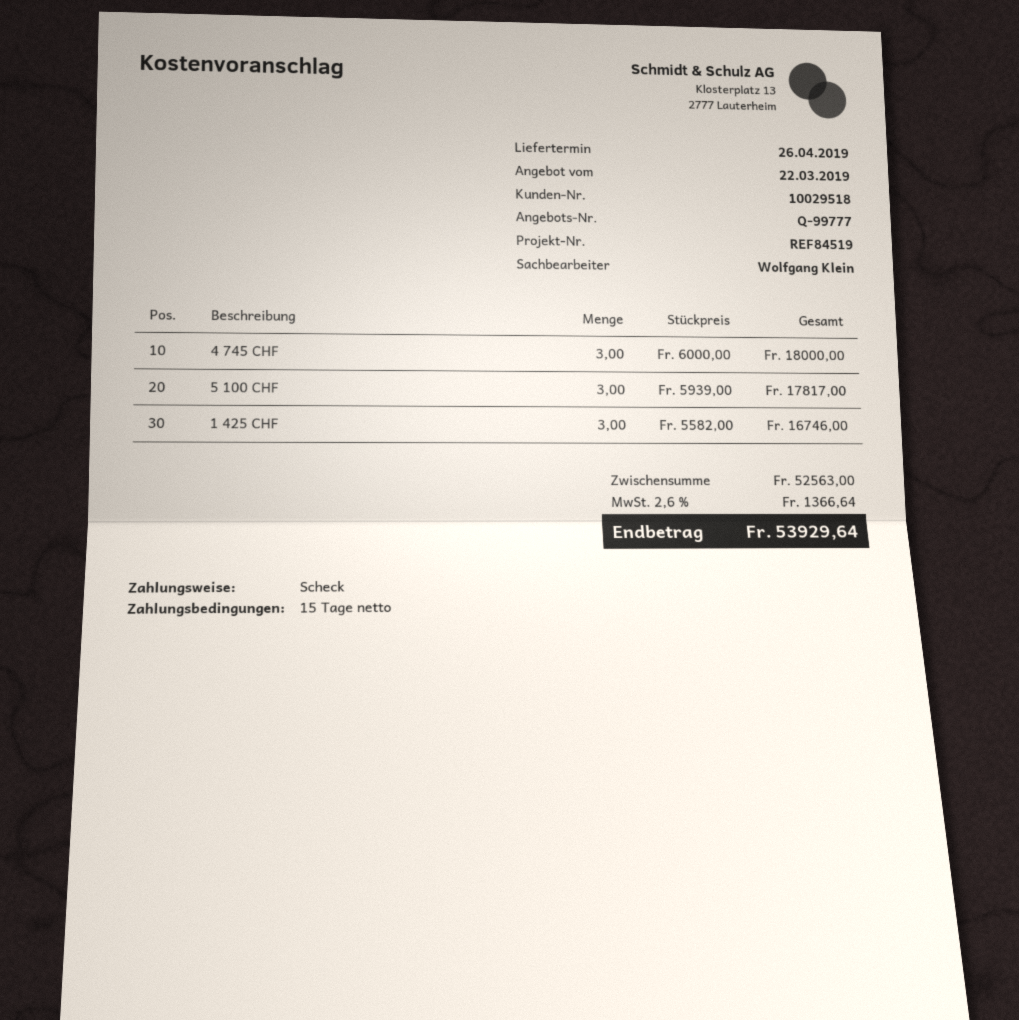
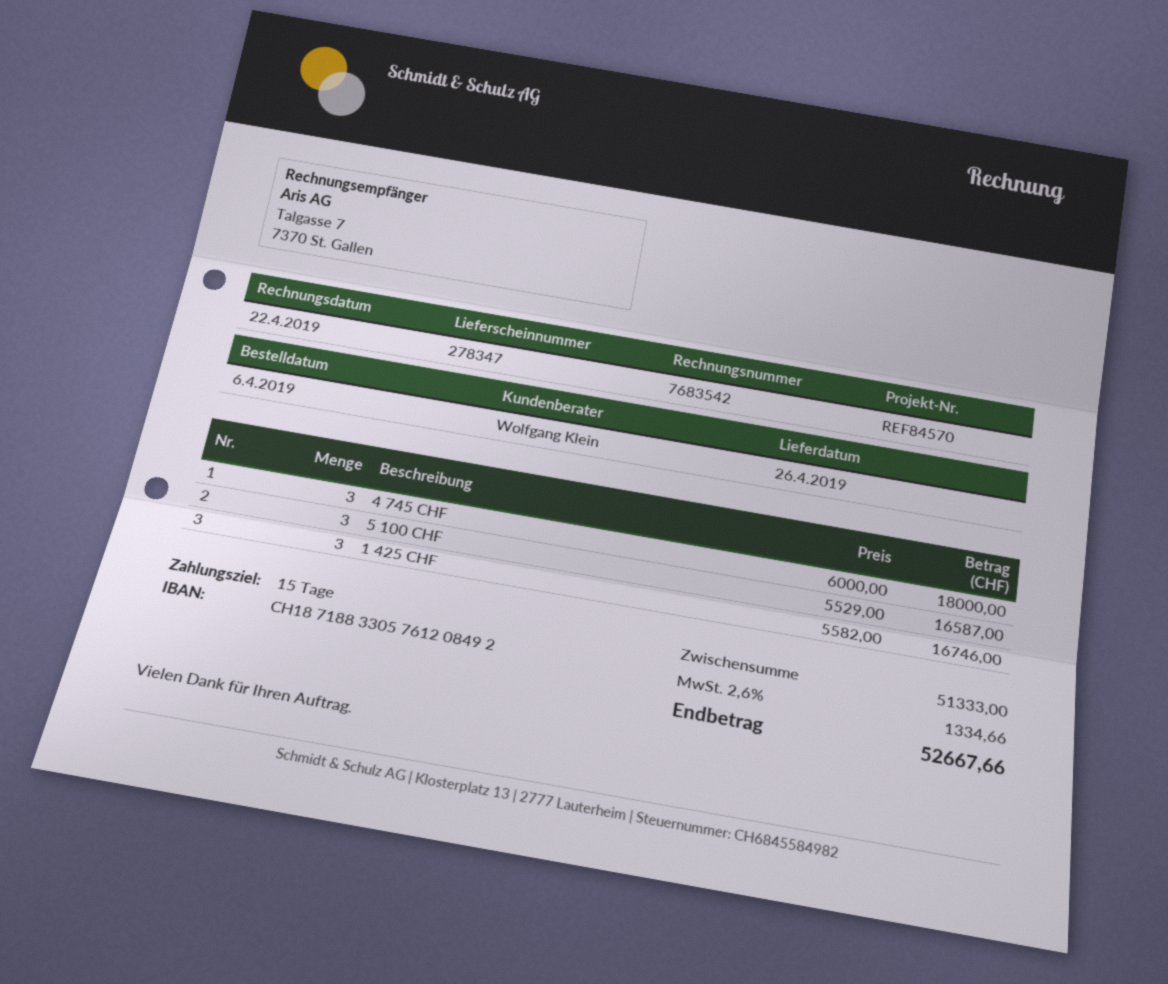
reference: REF84519 -> REF84570
5 100 CHF: 3 x 5939.00 = 17817.00 -> 3 x 5529.00 = 16587.00
subtotal: 52563.00 -> 51333.00
tax: 2.6% = 1366.64 -> 2.6% = 1334.66
total: 53929.64 -> 52667.66

